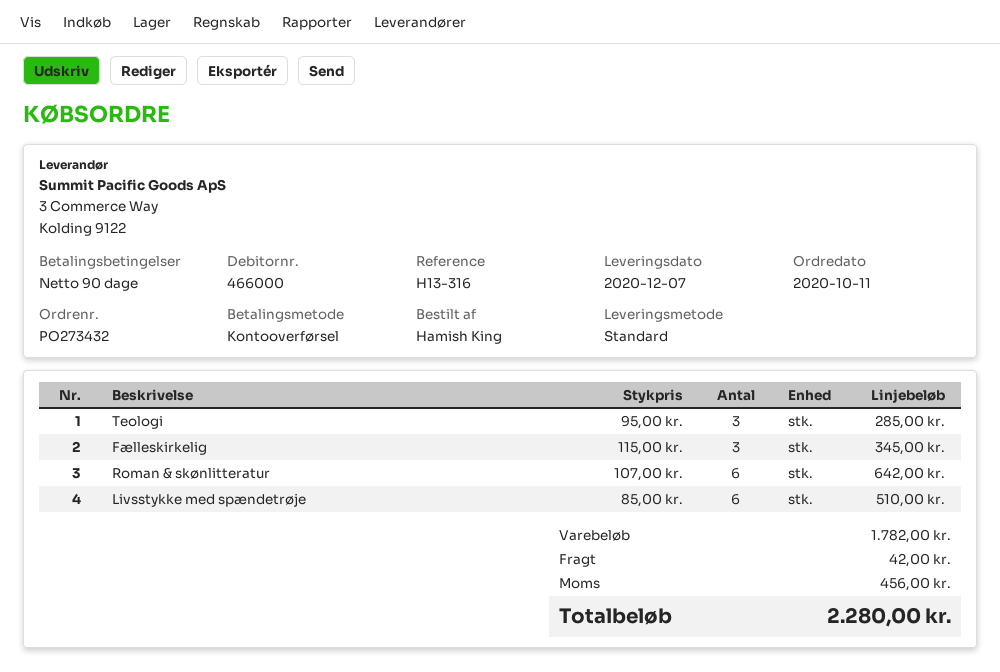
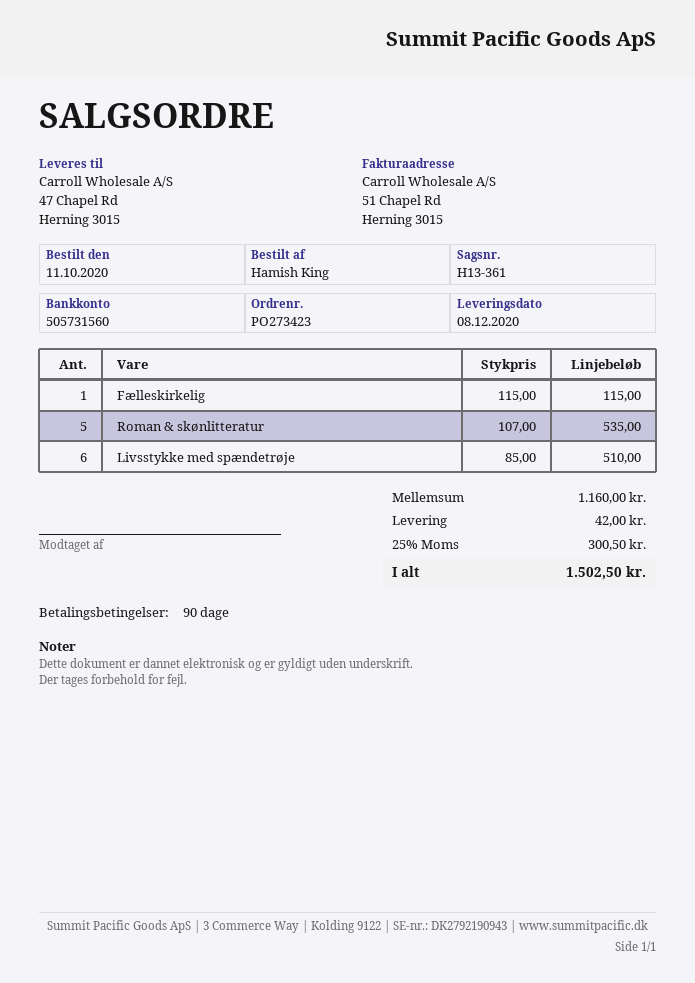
order number: PO273432 -> PO273423
delivery date: 2020-12-07 -> 2020-12-08
reference: H13-316 -> H13-361
Teologi: 3 x 95.00 = 285.00 -> none
Fælleskirkelig: 3 x 115.00 = 345.00 -> 1 x 115.00 = 115.00
Roman & skønlitteratur: 6 x 107.00 = 642.00 -> 5 x 107.00 = 535.00
subtotal: 1782.00 -> 1160.00
tax: 456.00 -> 300.50
total: 2280.00 -> 1502.50

